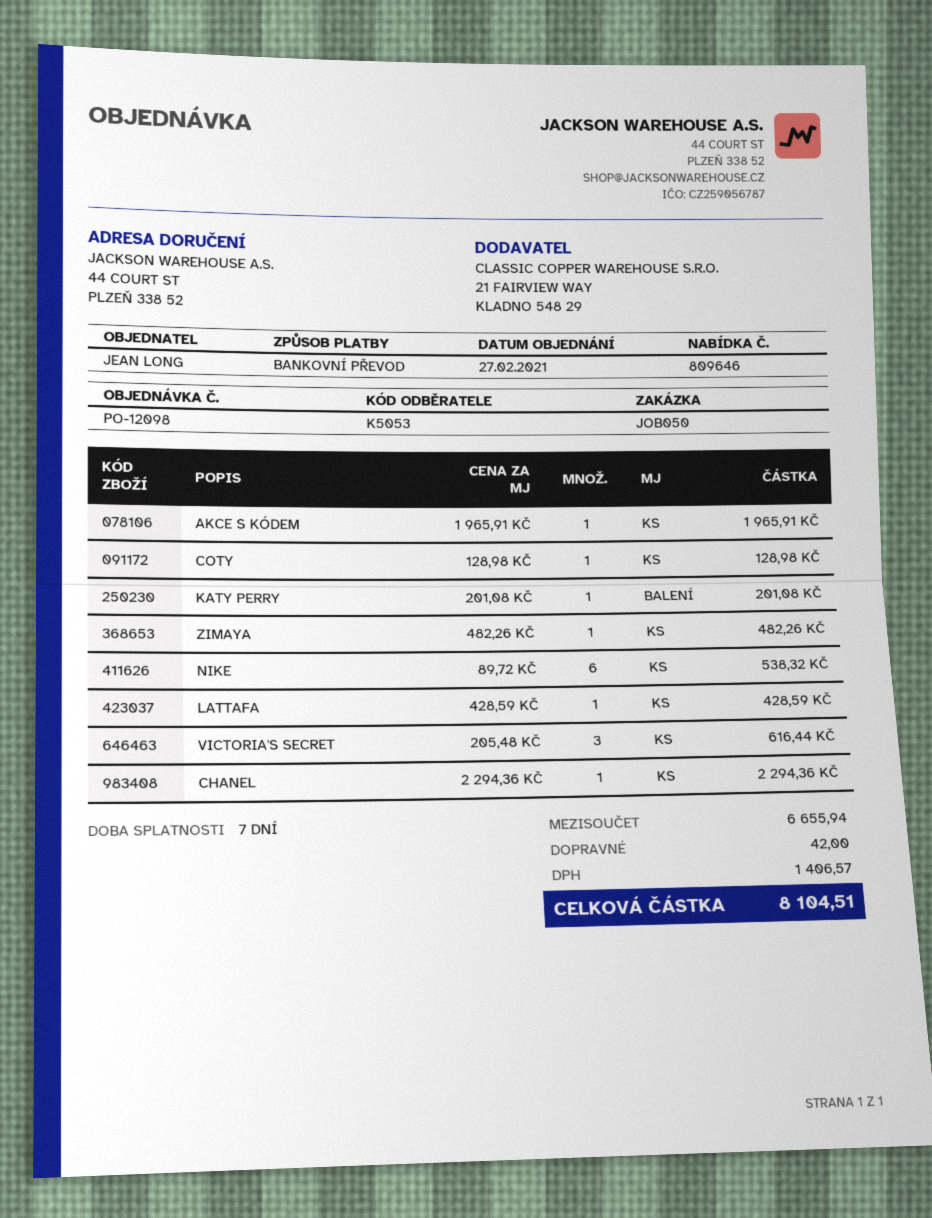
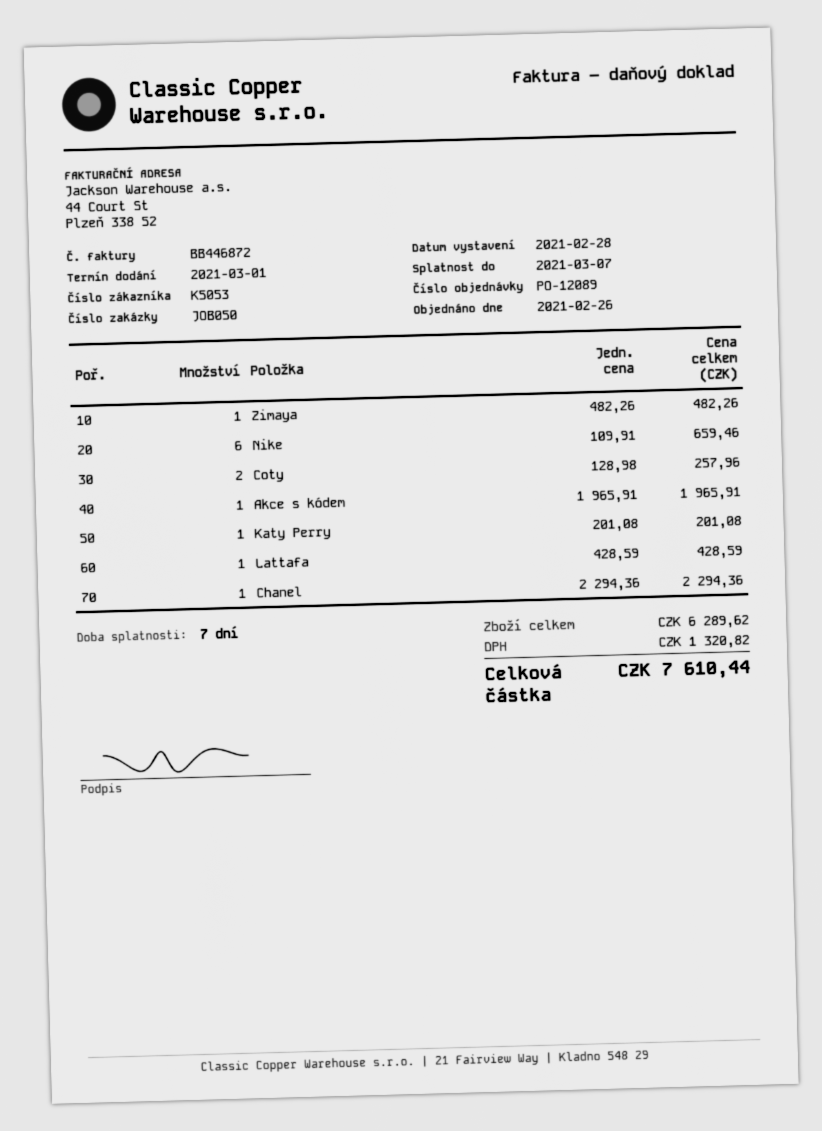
order number: PO-12098 -> PO-12089
order date: 2021-02-27 -> 2021-02-26
COTY: 1 x 128.98 = 128.98 -> 2 x 128.98 = 257.96
NIKE: 6 x 89.72 = 538.32 -> 6 x 109.91 = 659.46
VICTORIA'S SECRET: 3 x 205.48 = 616.44 -> none
subtotal: 6655.94 -> 6289.62
shipping: 42.00 -> none
tax: 1406.57 -> 1320.82
total: 8104.51 -> 7610.44

